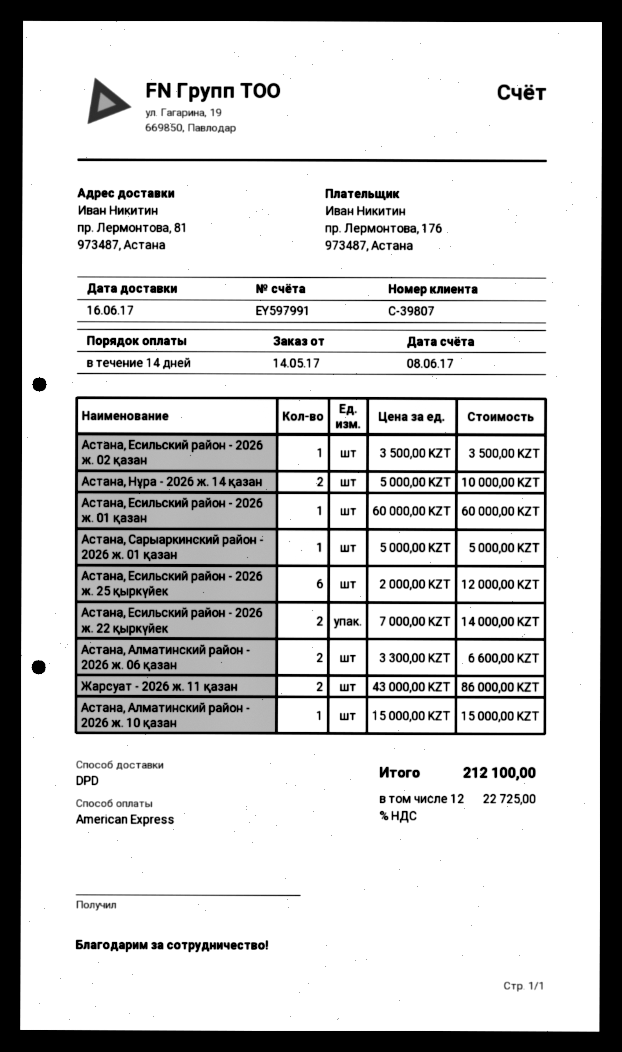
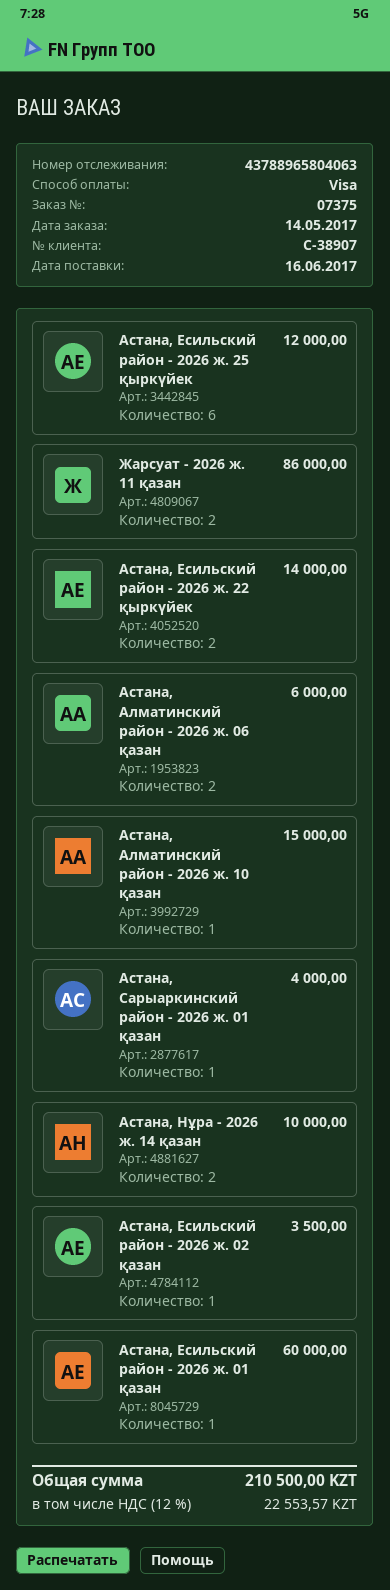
customer number: C-39807 -> C-38907
payment method: American Express -> Visa
Астана, Сарыаркинский район - 2026 ж. 01 қазан: 1 for 5000.00 -> 1 for 4000.00
Астана, Алматинский район - 2026 ж. 06 қазан: 2 for 6600.00 -> 2 for 6000.00
tax: 12% = 22725.00 -> 12% = 22553.57
total: 212100.00 -> 210500.00

